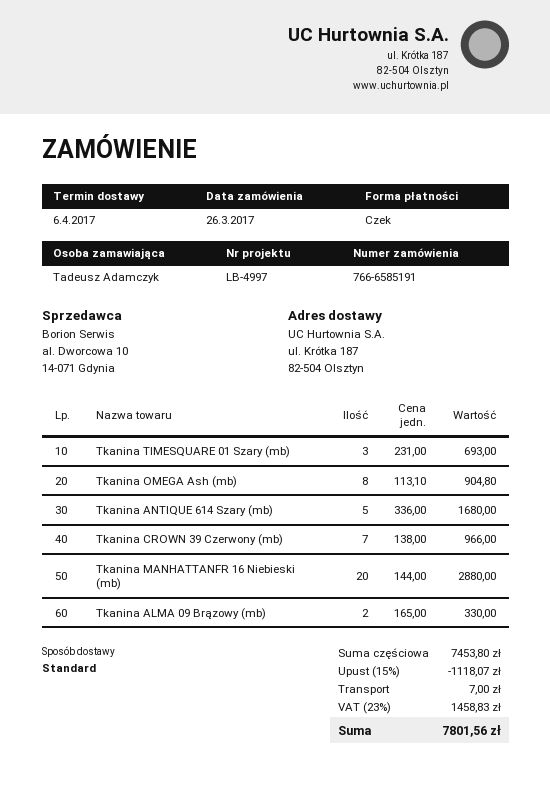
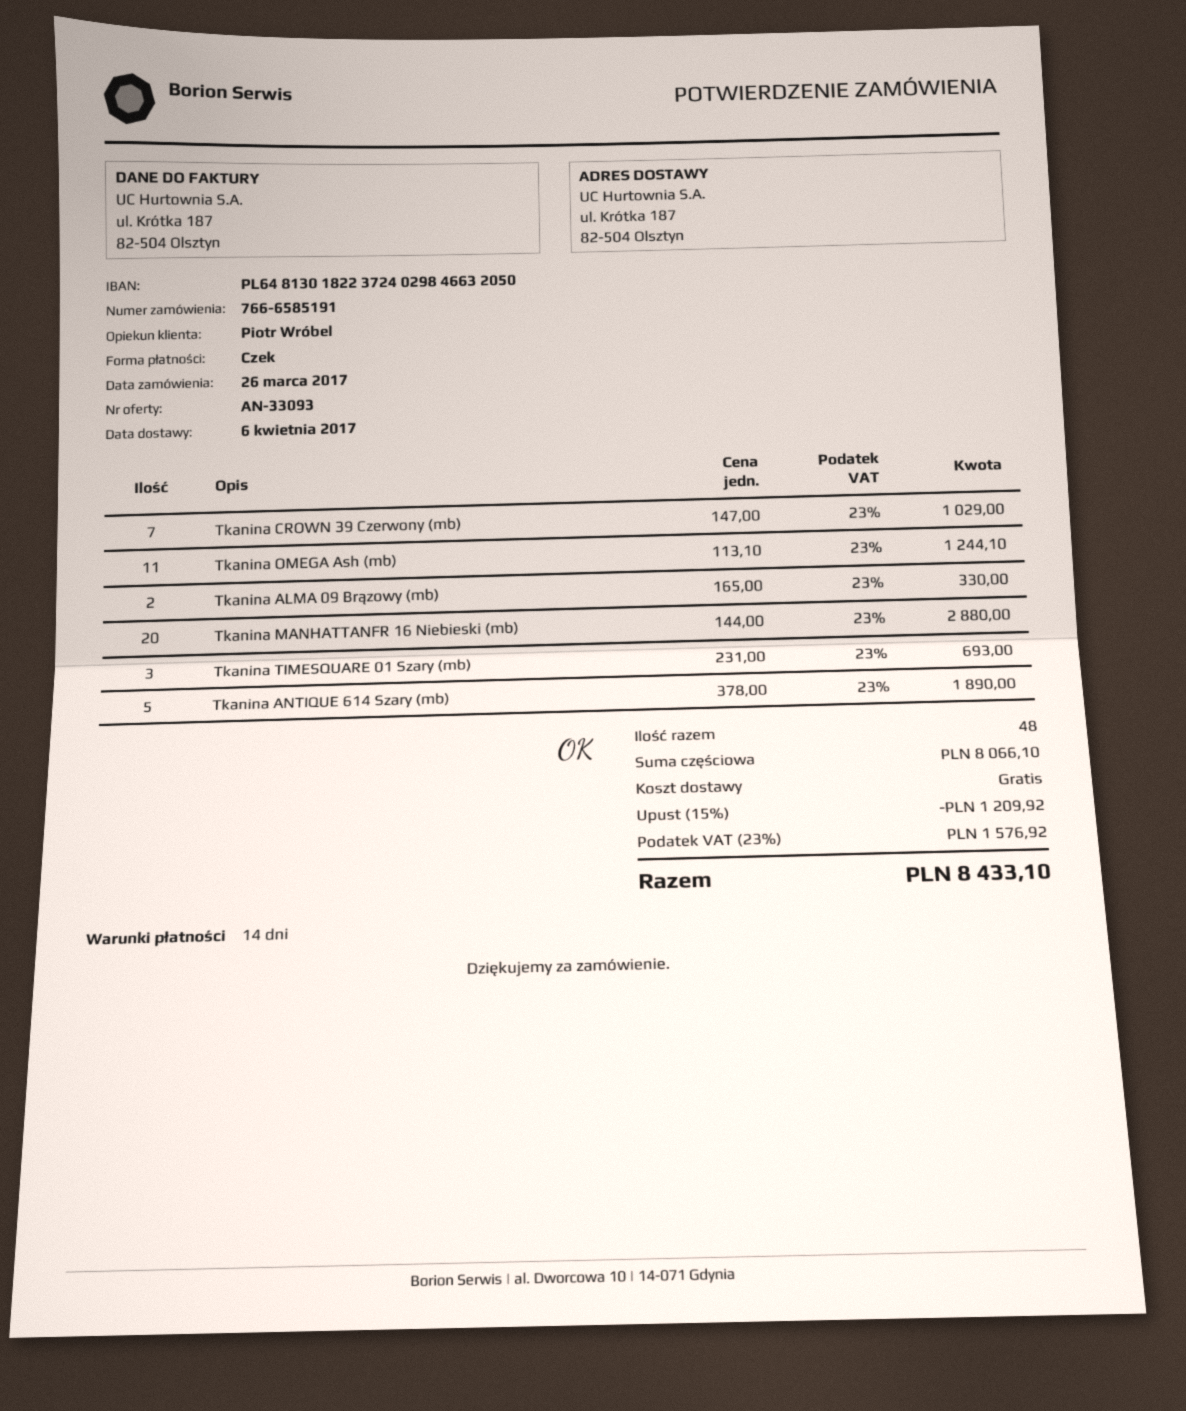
Tkanina OMEGA Ash (mb): 8 x 113.10 = 904.80 -> 11 x 113.10 = 1244.10
Tkanina ANTIQUE 614 Szary (mb): 5 x 336.00 = 1680.00 -> 5 x 378.00 = 1890.00
Tkanina CROWN 39 Czerwony (mb): 7 x 138.00 = 966.00 -> 7 x 147.00 = 1029.00
subtotal: 7453.80 -> 8066.10
discount: 15% = 1118.07 -> 15% = 1209.92
shipping: 7.00 -> 0.00
tax: 23% = 1458.83 -> 23% = 1576.92
total: 7801.56 -> 8433.10

